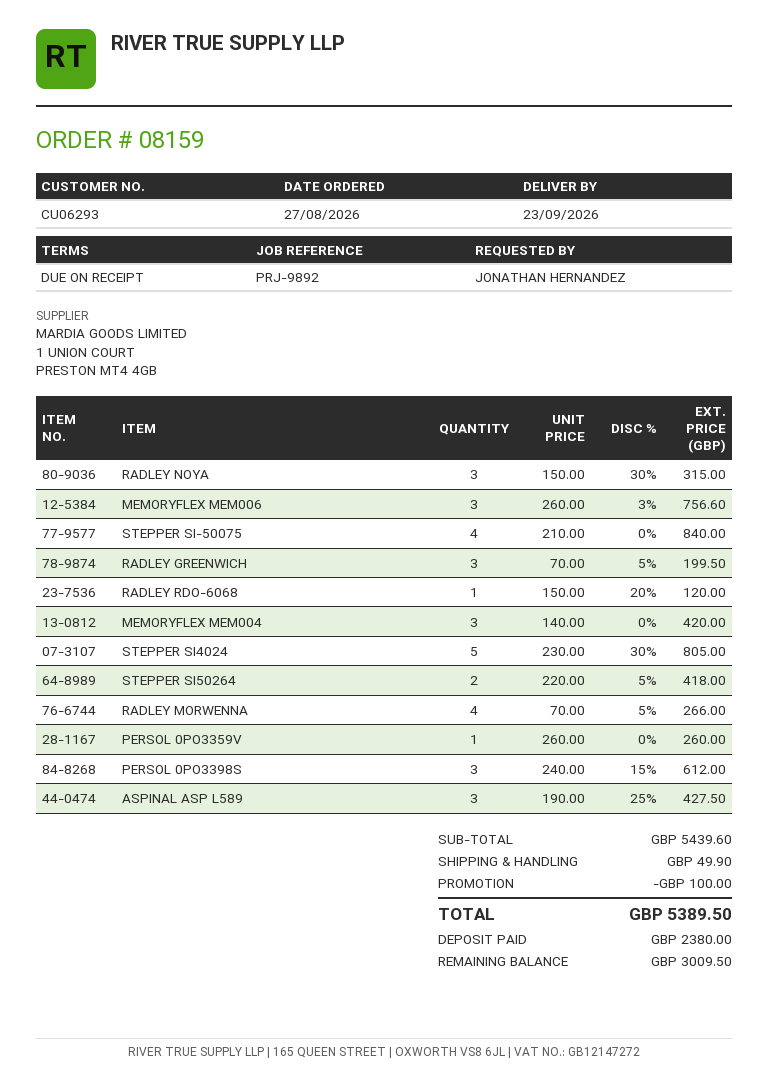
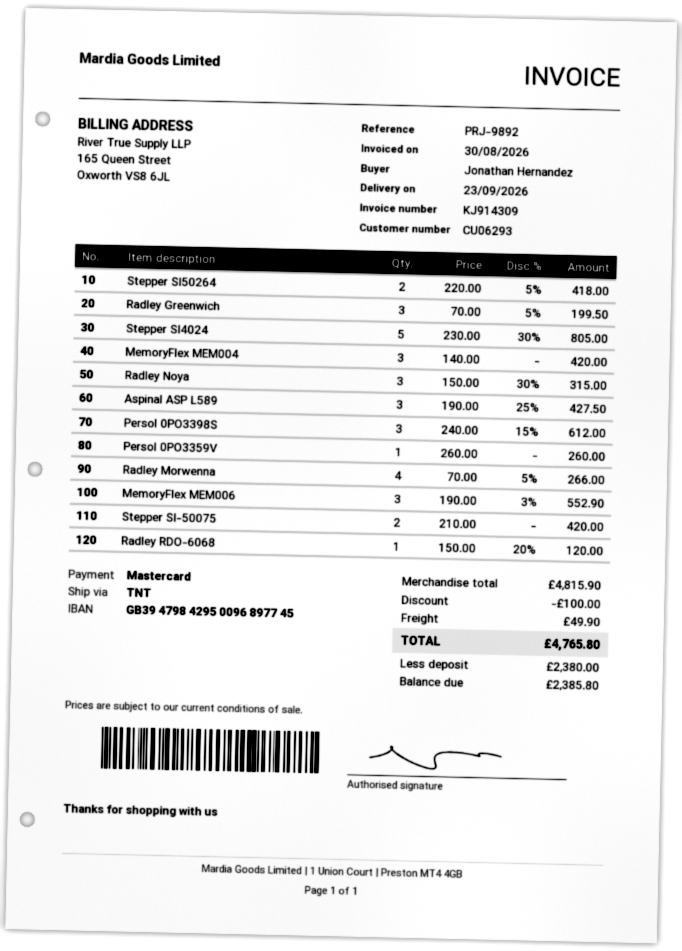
MEMORYFLEX MEM006: 3 x 260.00 - 3% = 756.60 -> 3 x 190.00 - 3% = 552.90
STEPPER SI-50075: 4 x 210.00 = 840.00 -> 2 x 210.00 = 420.00
subtotal: 5439.60 -> 4815.90
total: 5389.50 -> 4765.80
balance: 3009.50 -> 2385.80

